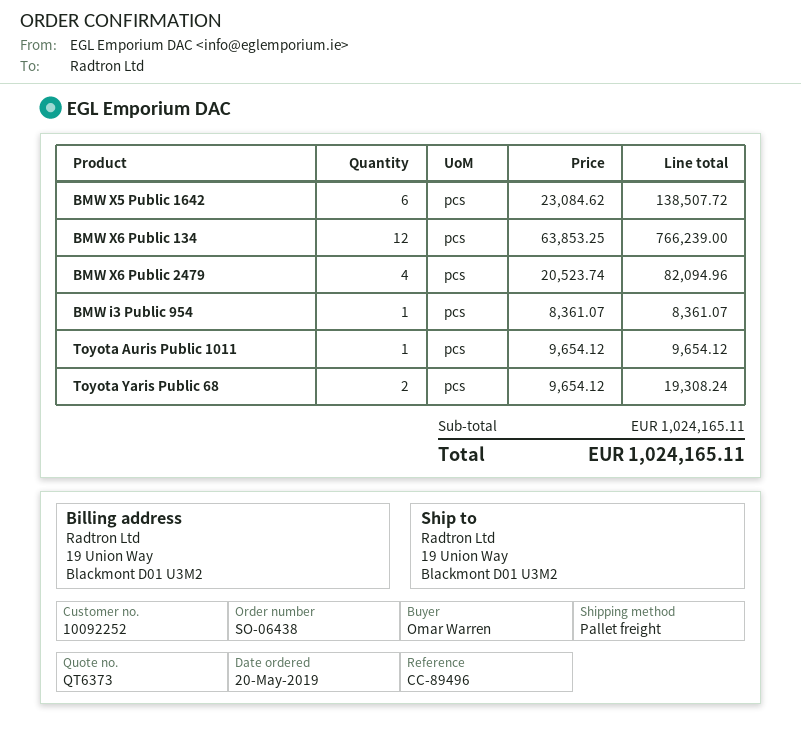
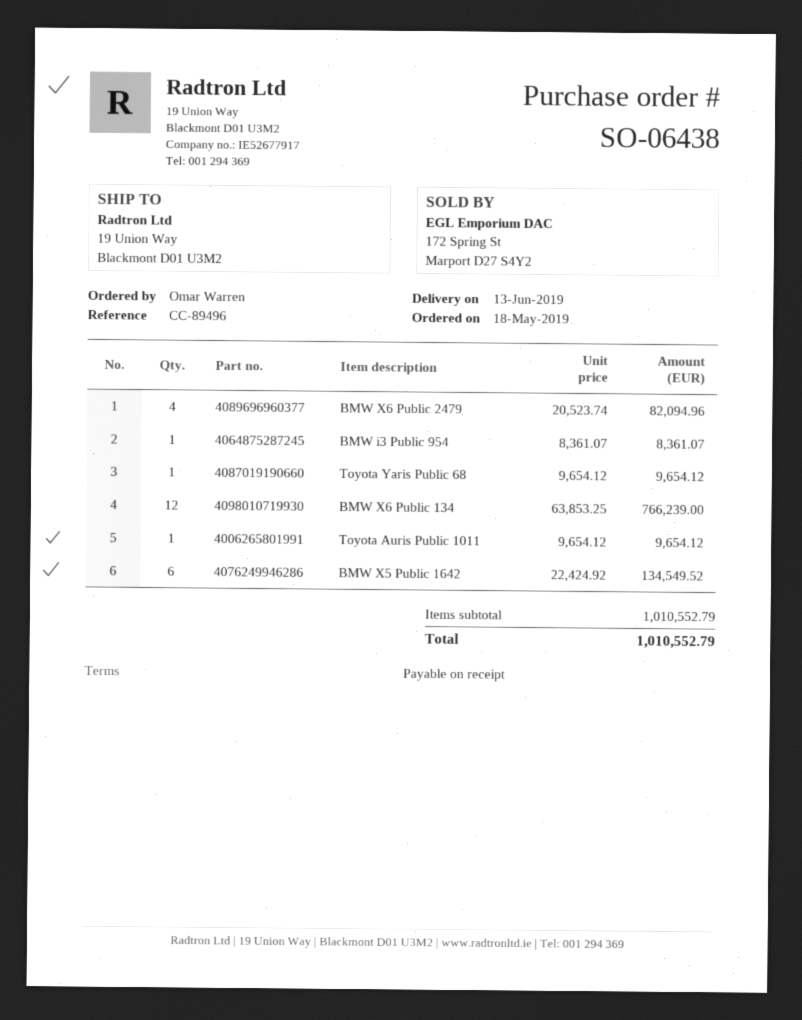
order date: 2019-05-20 -> 2019-05-18
BMW X5 Public 1642: 6 x 23084.62 = 138507.72 -> 6 x 22424.92 = 134549.52
Toyota Yaris Public 68: 2 x 9654.12 = 19308.24 -> 1 x 9654.12 = 9654.12
subtotal: 1024165.11 -> 1010552.79
total: 1024165.11 -> 1010552.79

